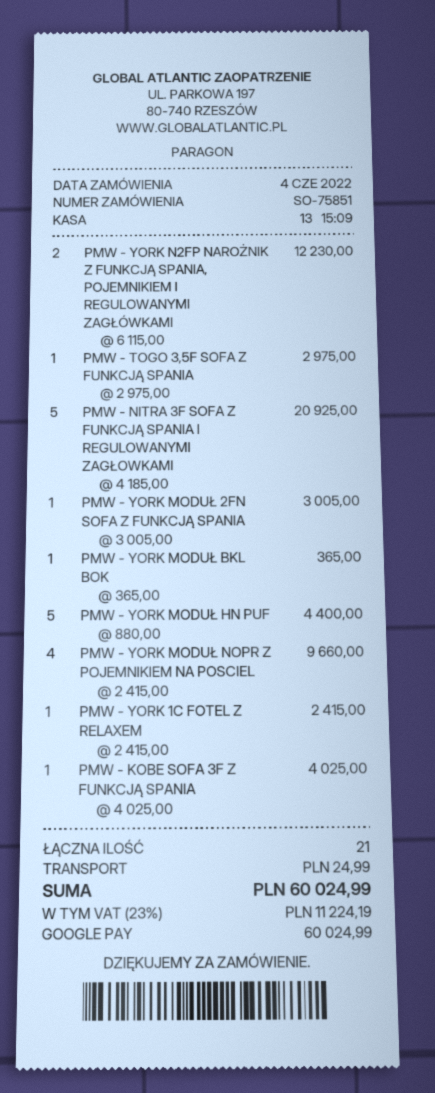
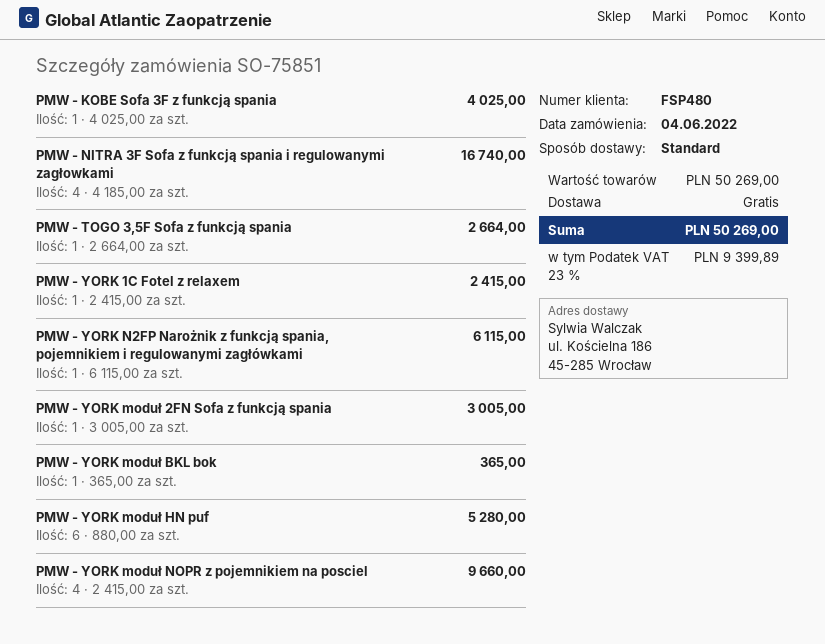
PMW - YORK N2FP NAROŻNIK Z FUNKCJĄ SPANIA, POJEMNIKIEM I REGULOWANYMI ZAGŁÓWKAMI: 2 x 6115.00 = 12230.00 -> 1 x 6115.00 = 6115.00
PMW - TOGO 3,5F SOFA Z FUNKCJĄ SPANIA: 1 x 2975.00 = 2975.00 -> 1 x 2664.00 = 2664.00
PMW - NITRA 3F SOFA Z FUNKCJĄ SPANIA I REGULOWANYMI ZAGŁOWKAMI: 5 x 4185.00 = 20925.00 -> 4 x 4185.00 = 16740.00
PMW - YORK MODUŁ HN PUF: 5 x 880.00 = 4400.00 -> 6 x 880.00 = 5280.00
shipping: 24.99 -> 0.00
tax: 23% = 11224.19 -> 23% = 9399.89
total: 60024.99 -> 50269.00

